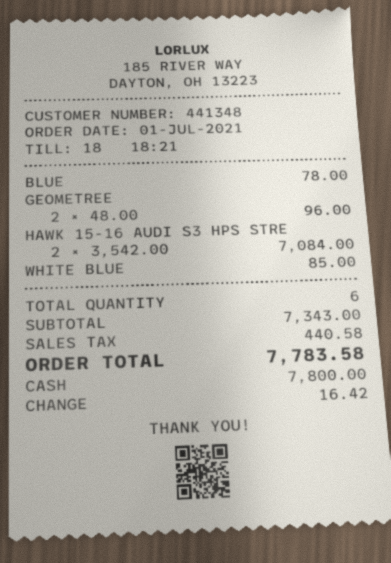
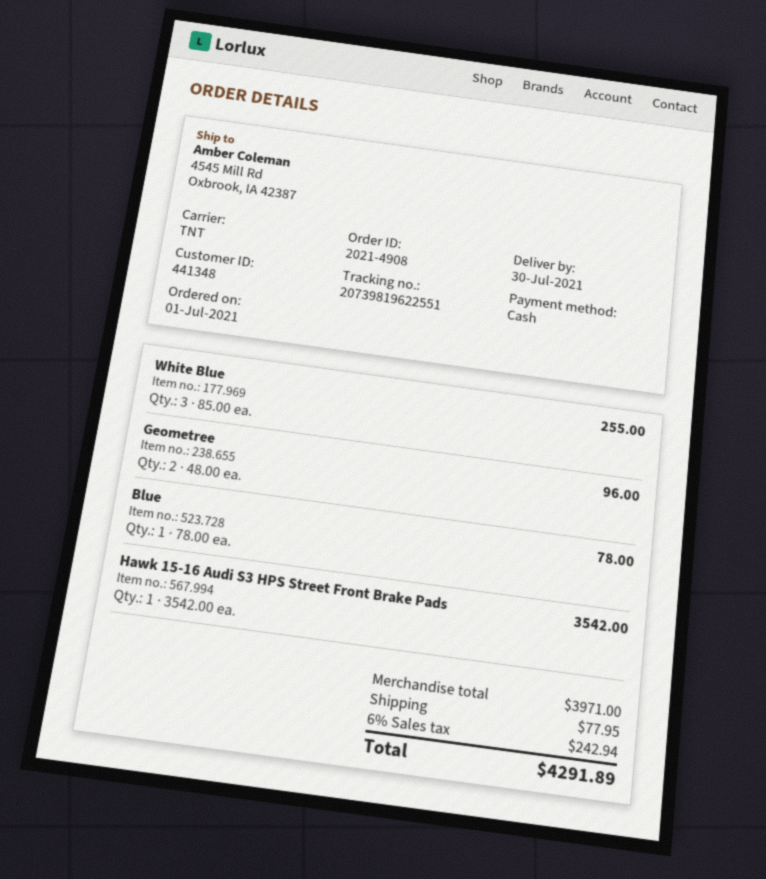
HAWK 15-16 AUDI S3 HPS STRE: 2 x 3542.00 = 7084.00 -> 1 x 3542.00 = 3542.00
WHITE BLUE: 1 x 85.00 = 85.00 -> 3 x 85.00 = 255.00
subtotal: 7343.00 -> 3971.00
shipping: none -> 77.95
tax: 440.58 -> 242.94
total: 7783.58 -> 4291.89

